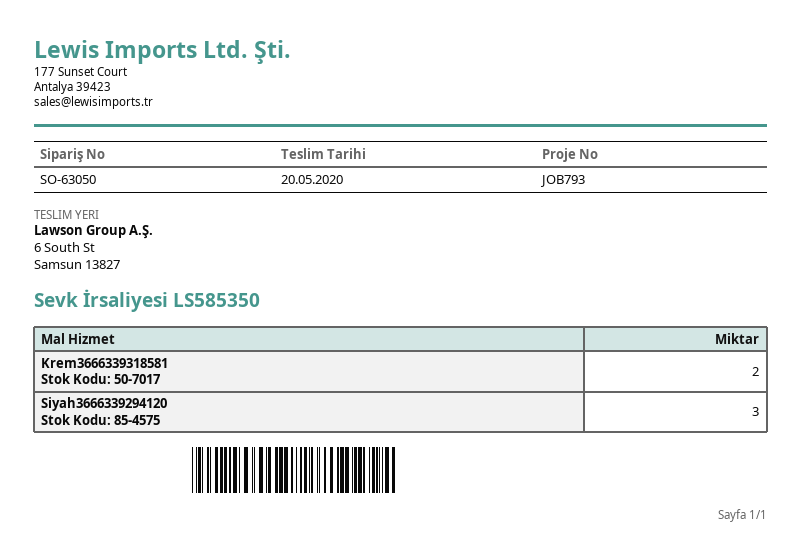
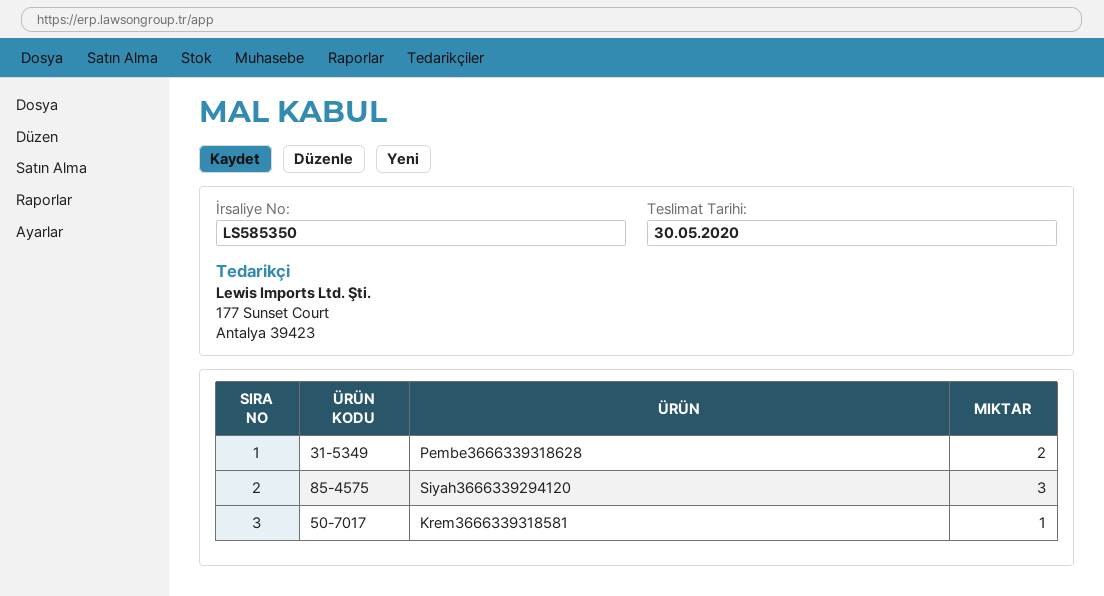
delivery date: 2020-05-20 -> 2020-05-30
Krem3666339318581: 2 -> 1
Pembe3666339318628: none -> 2

